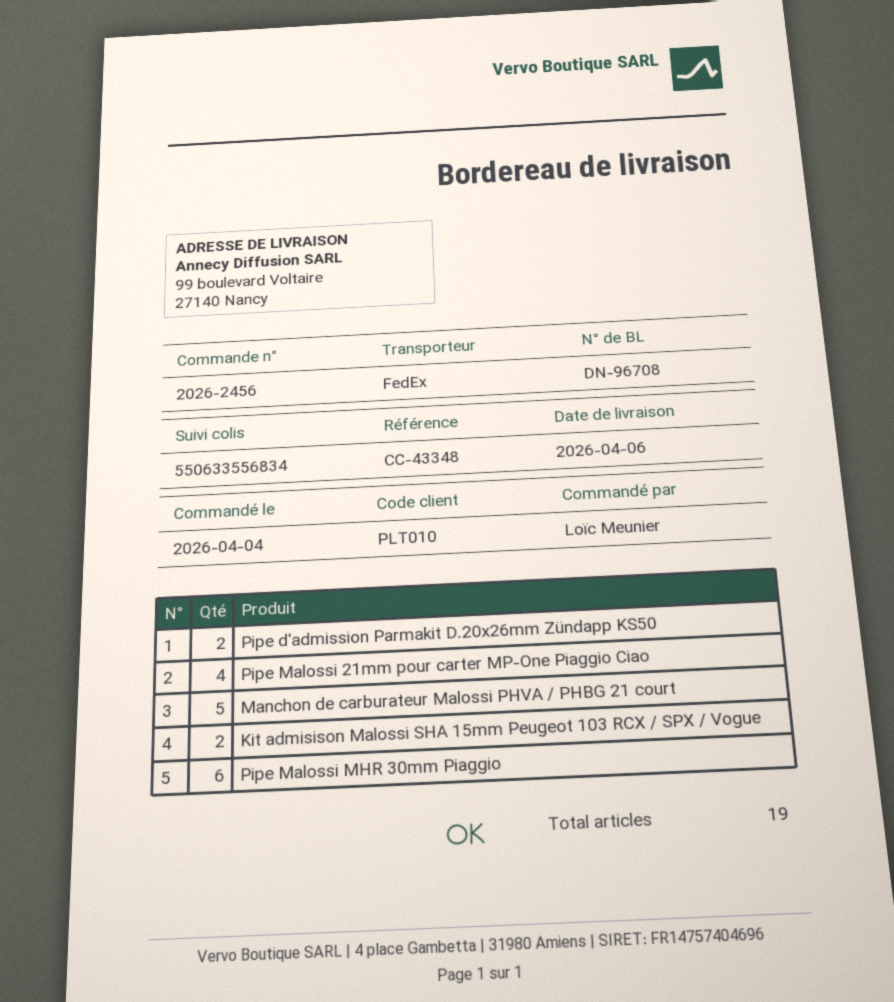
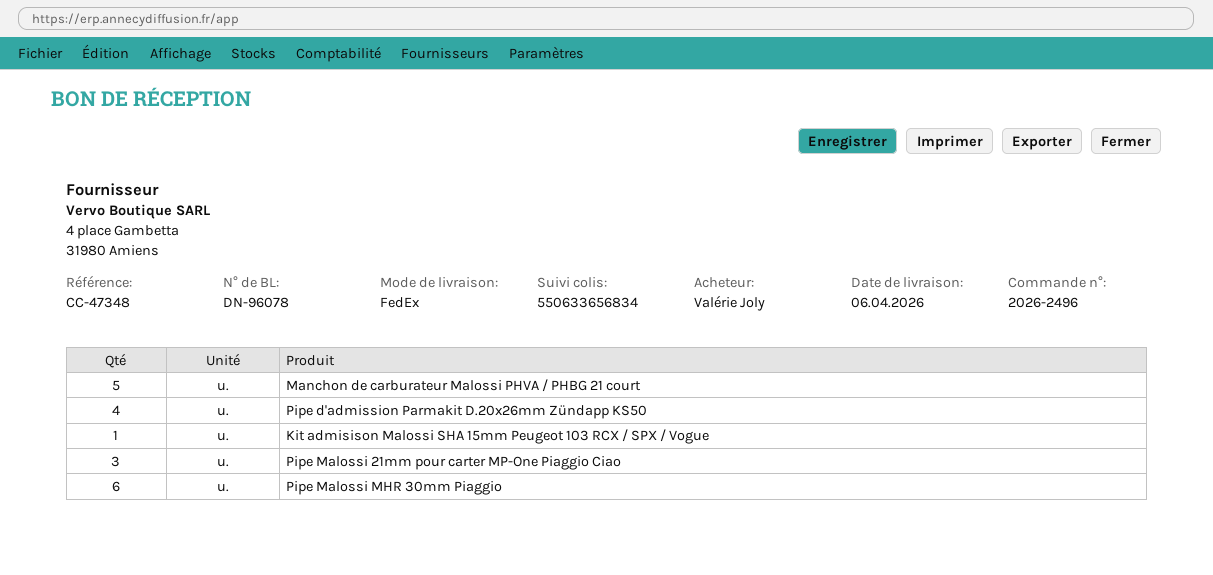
order number: 2026-2456 -> 2026-2496
delivery note number: DN-96708 -> DN-96078
reference: CC-43348 -> CC-47348
ordered by: Loïc Meunier -> Valérie Joly
tracking number: 550633556834 -> 550633656834
Pipe d'admission Parmakit D.20x26mm Zündapp KS50: 2 -> 4
Pipe Malossi 21mm pour carter MP-One Piaggio Ciao: 4 -> 3
Kit admisison Malossi SHA 15mm Peugeot 103 RCX / SPX / Vogue: 2 -> 1

